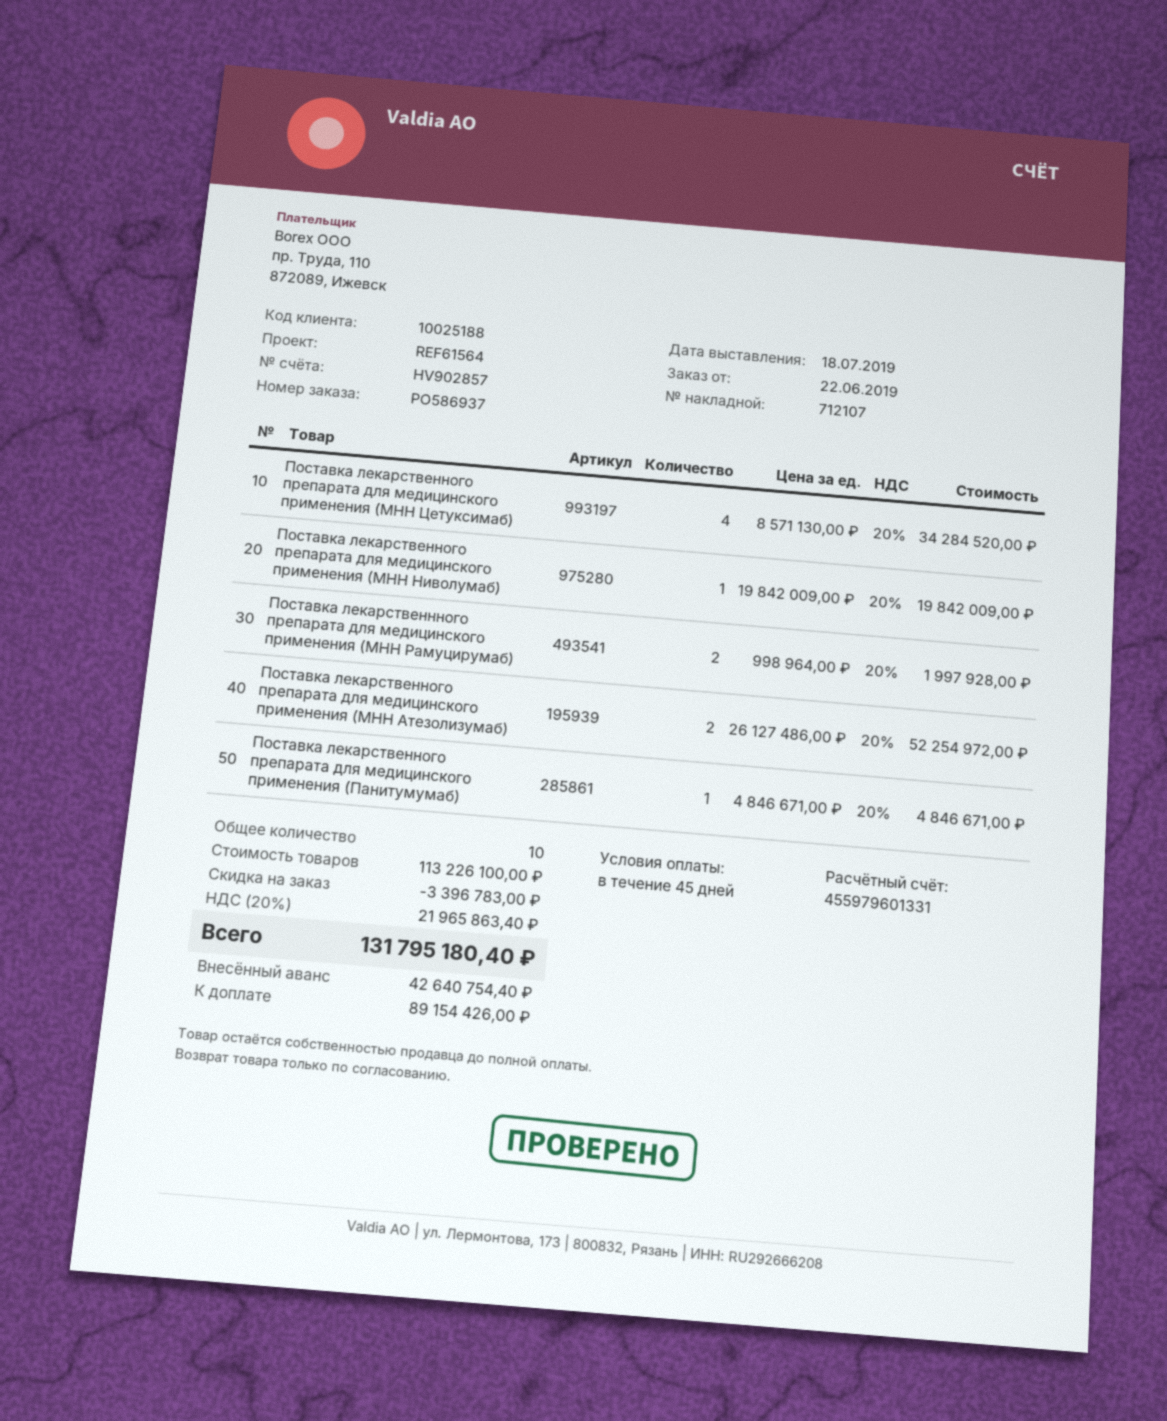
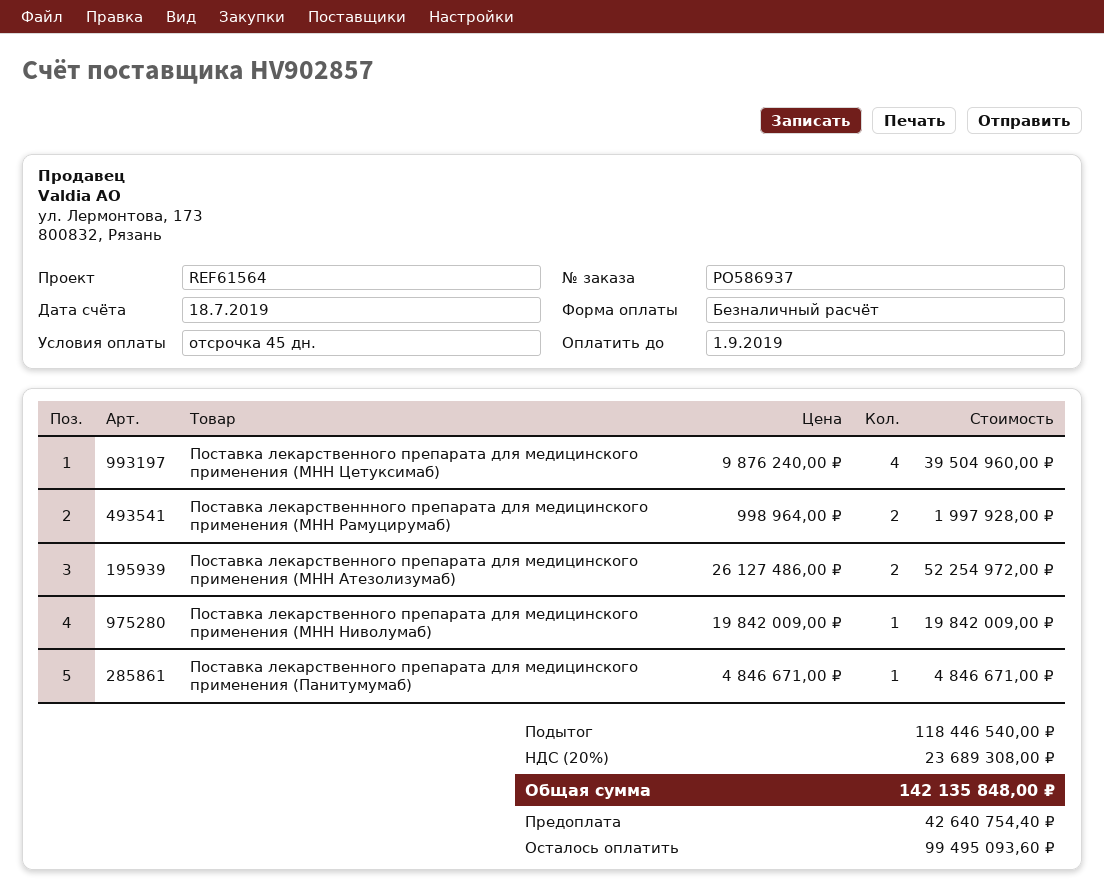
Поставка лекарственного препарата для медицинского применения (МНН Цетуксимаб): 4 x 8571130.00 = 34284520.00 -> 4 x 9876240.00 = 39504960.00
subtotal: 113226100.00 -> 118446540.00
discount: 3396783.00 -> none
tax: 20% = 21965863.40 -> 20% = 23689308.00
total: 131795180.40 -> 142135848.00
balance: 89154426.00 -> 99495093.60

